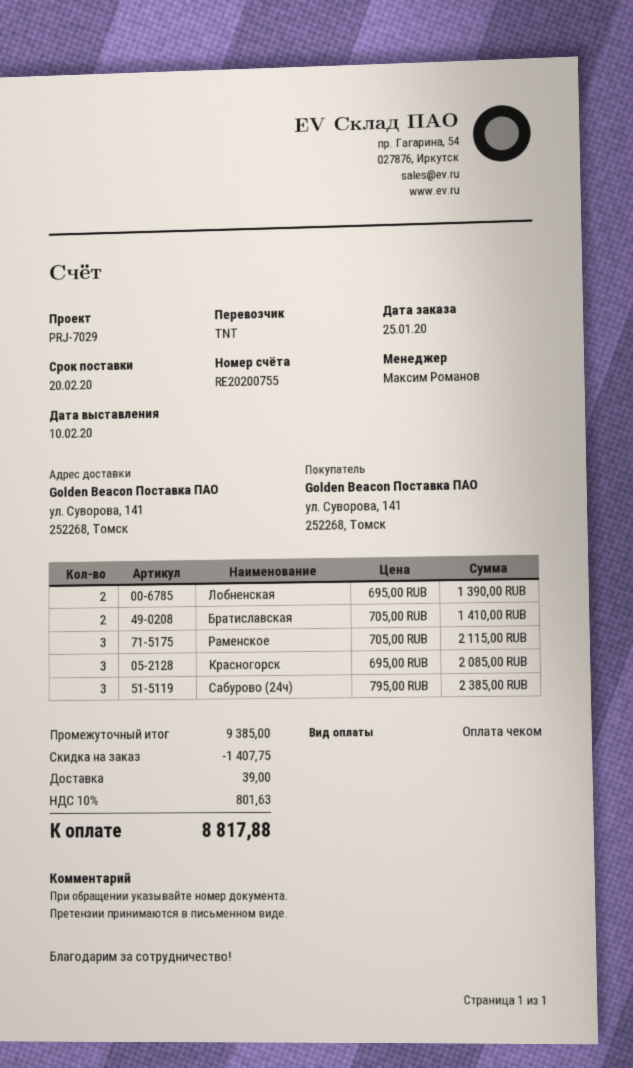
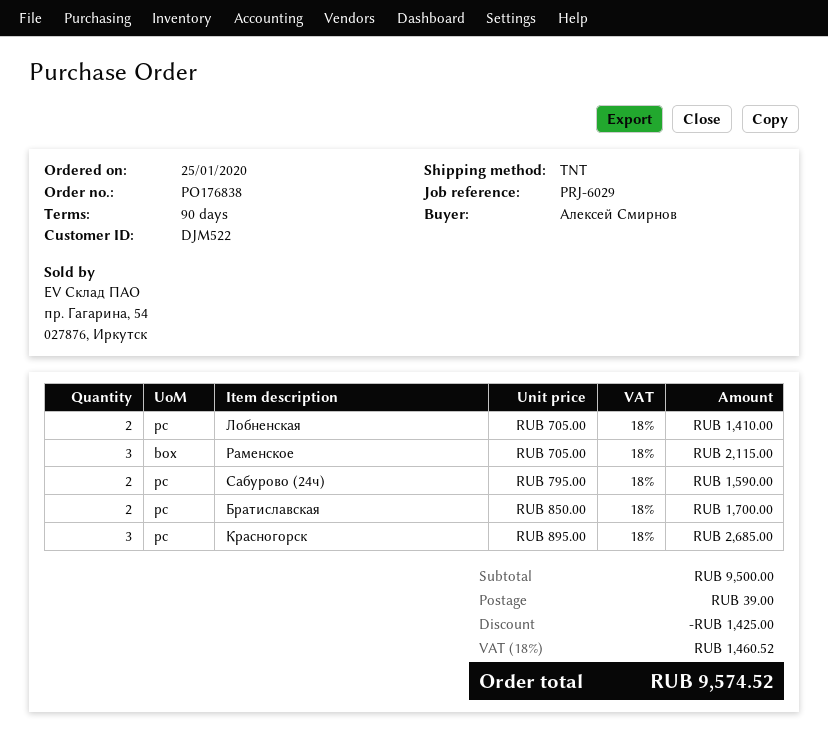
reference: PRJ-7029 -> PRJ-6029
Лобненская: 2 x 695.00 = 1390.00 -> 2 x 705.00 = 1410.00
Братиславская: 2 x 705.00 = 1410.00 -> 2 x 850.00 = 1700.00
Красногорск: 3 x 695.00 = 2085.00 -> 3 x 895.00 = 2685.00
Сабурово (24ч): 3 x 795.00 = 2385.00 -> 2 x 795.00 = 1590.00
subtotal: 9385.00 -> 9500.00
discount: 1407.75 -> 1425.00
tax: 10% = 801.63 -> 18% = 1460.52
total: 8817.88 -> 9574.52

